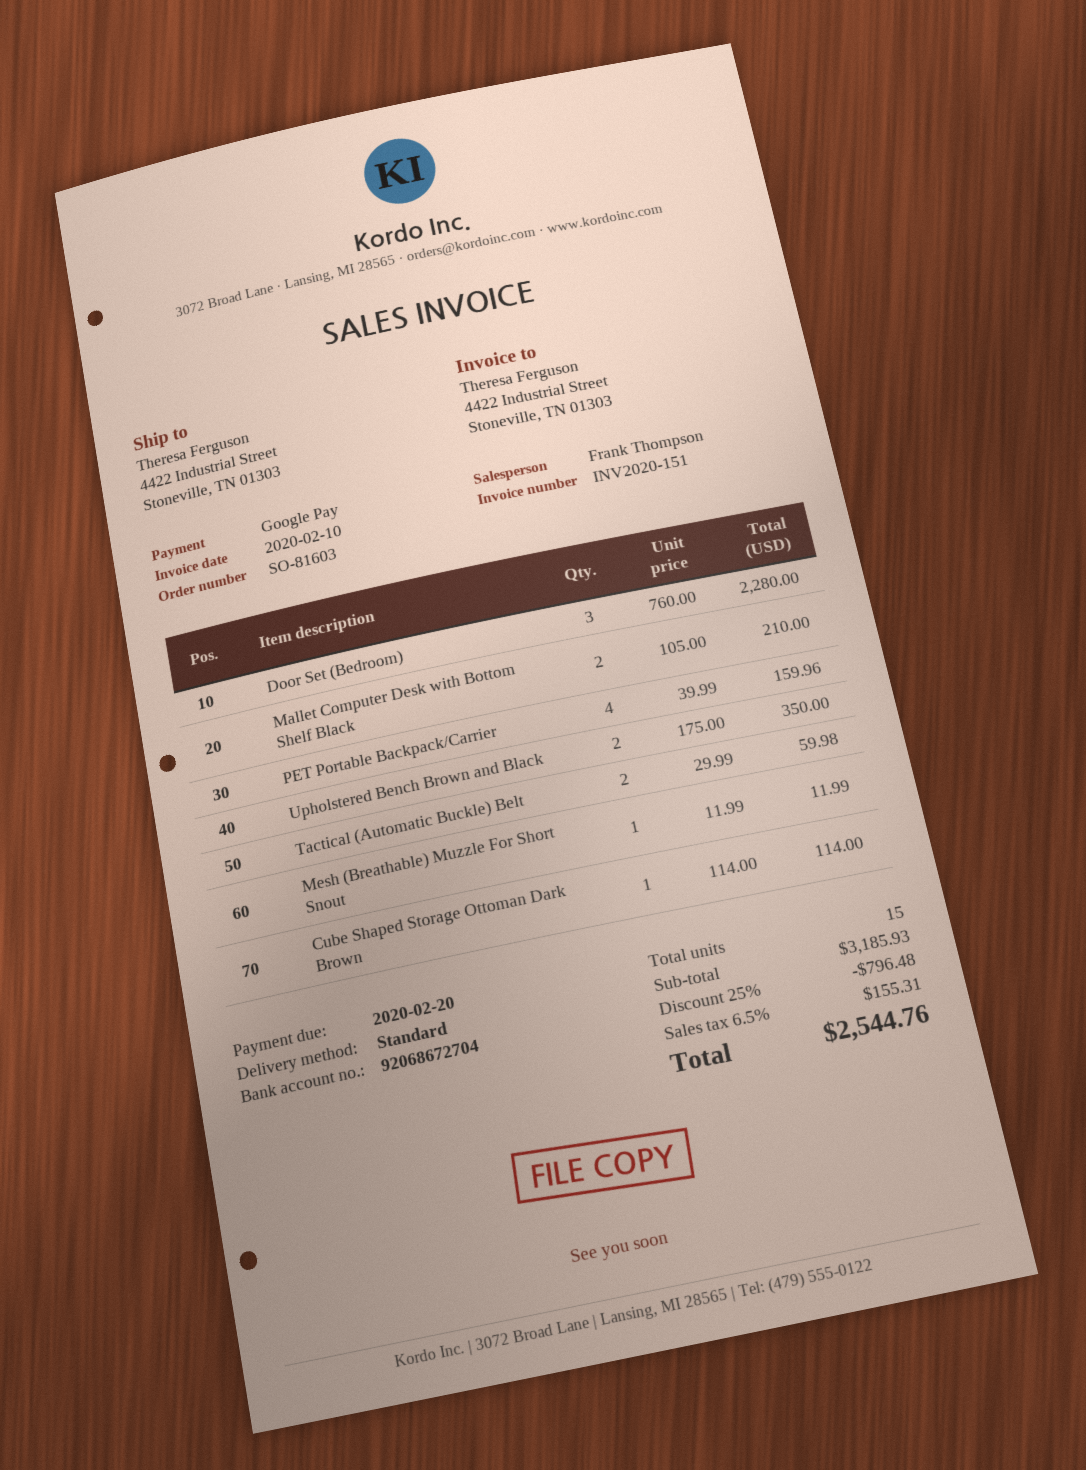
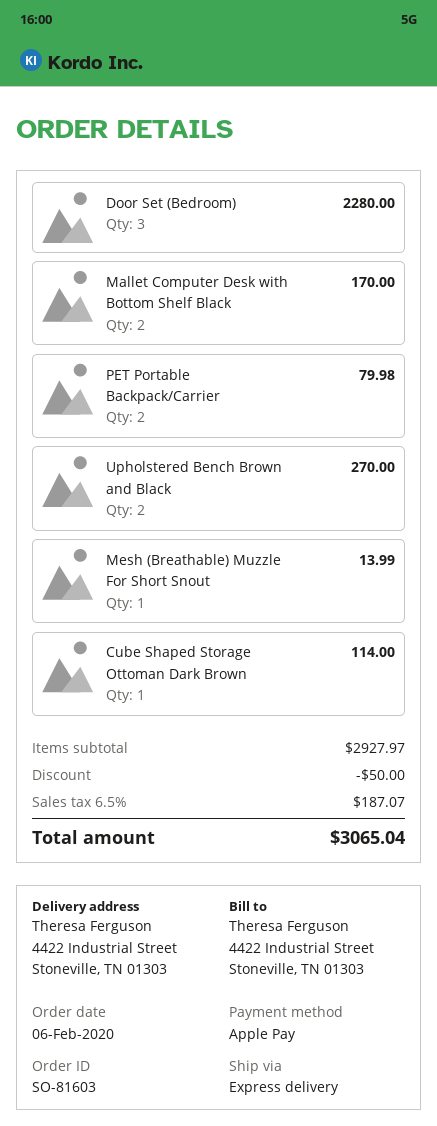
payment method: Google Pay -> Apple Pay
shipping method: standard -> express
Mallet Computer Desk with Bottom Shelf Black: 2 for 210.00 -> 2 for 170.00
PET Portable Backpack/Carrier: 4 for 159.96 -> 2 for 79.98
Upholstered Bench Brown and Black: 2 for 350.00 -> 2 for 270.00
Tactical (Automatic Buckle) Belt: 2 for 59.98 -> none
Mesh (Breathable) Muzzle For Short Snout: 1 for 11.99 -> 1 for 13.99
subtotal: 3185.93 -> 2927.97
discount: 796.48 -> 50.00
tax: 6.5% = 155.31 -> 6.5% = 187.07
total: 2544.76 -> 3065.04

